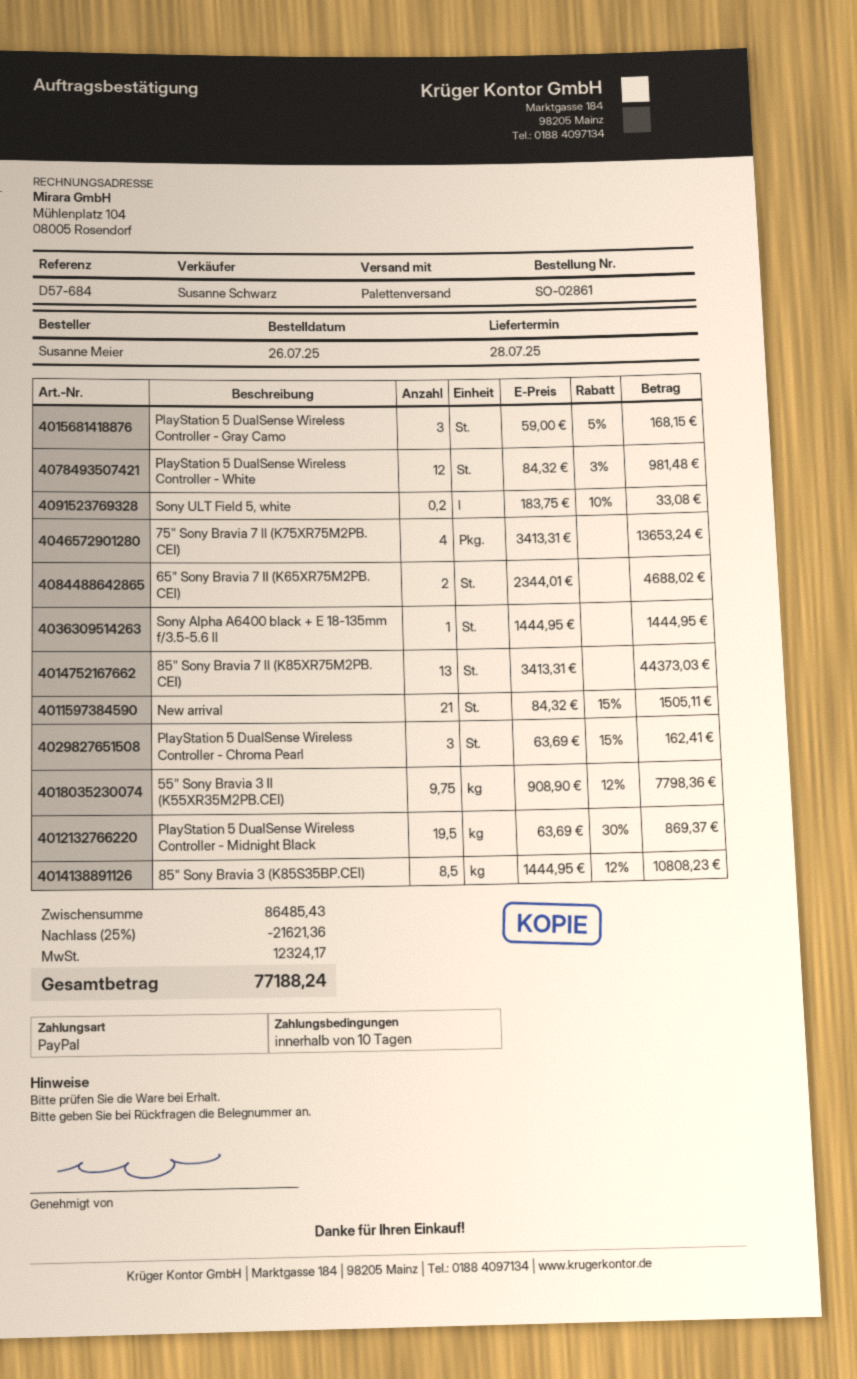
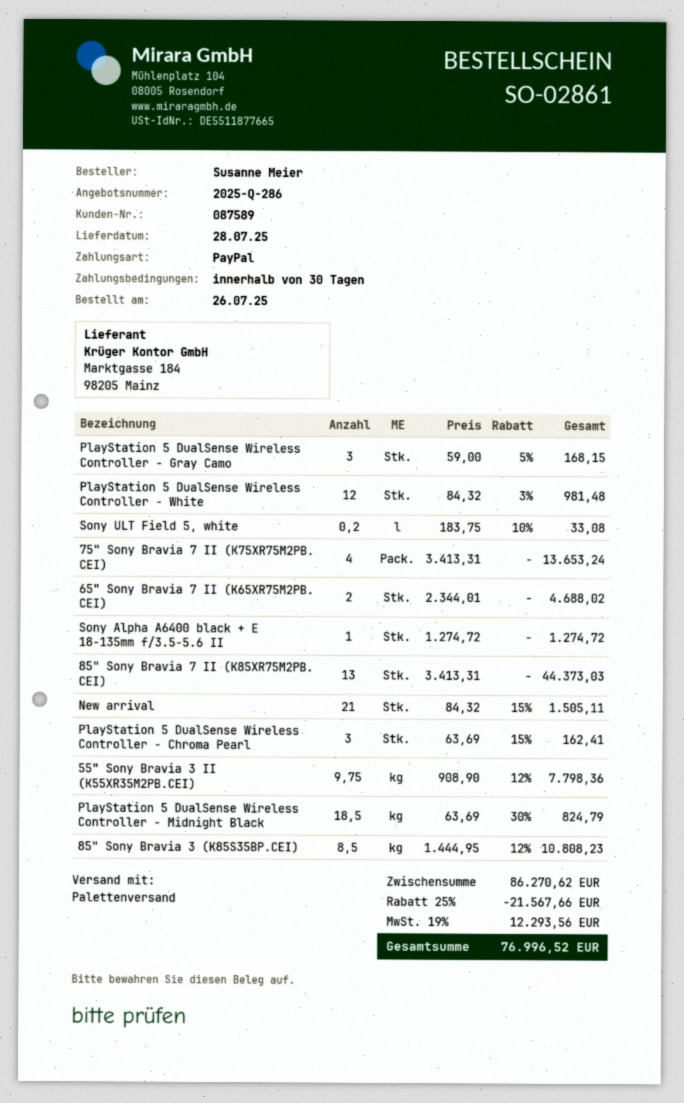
payment terms: 10 days -> 30 days
Sony Alpha A6400 black + E 18-135mm f/3.5-5.6 II: 1 x 1444.95 = 1444.95 -> 1 x 1274.72 = 1274.72
PlayStation 5 DualSense Wireless Controller - Midnight Black: 19.5 x 63.69 - 30% = 869.37 -> 18.5 x 63.69 - 30% = 824.79
subtotal: 86485.43 -> 86270.62
discount: 25% = 21621.36 -> 25% = 21567.66
tax: 12324.17 -> 12293.56
total: 77188.24 -> 76996.52

